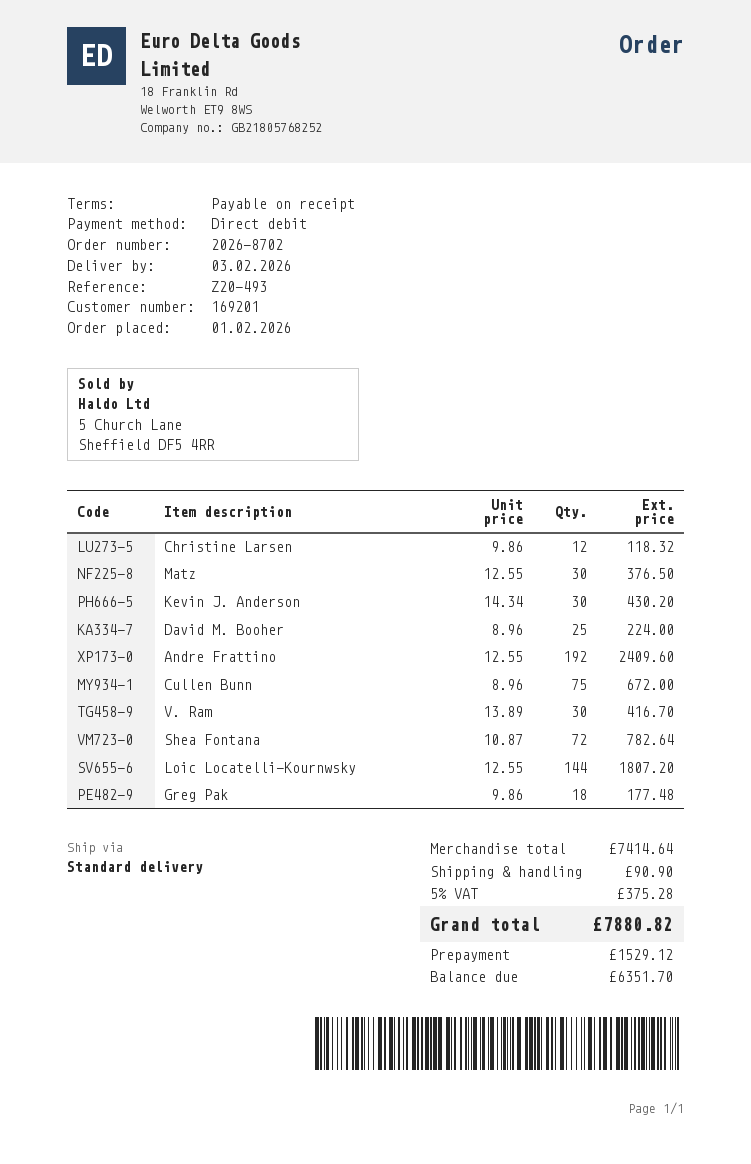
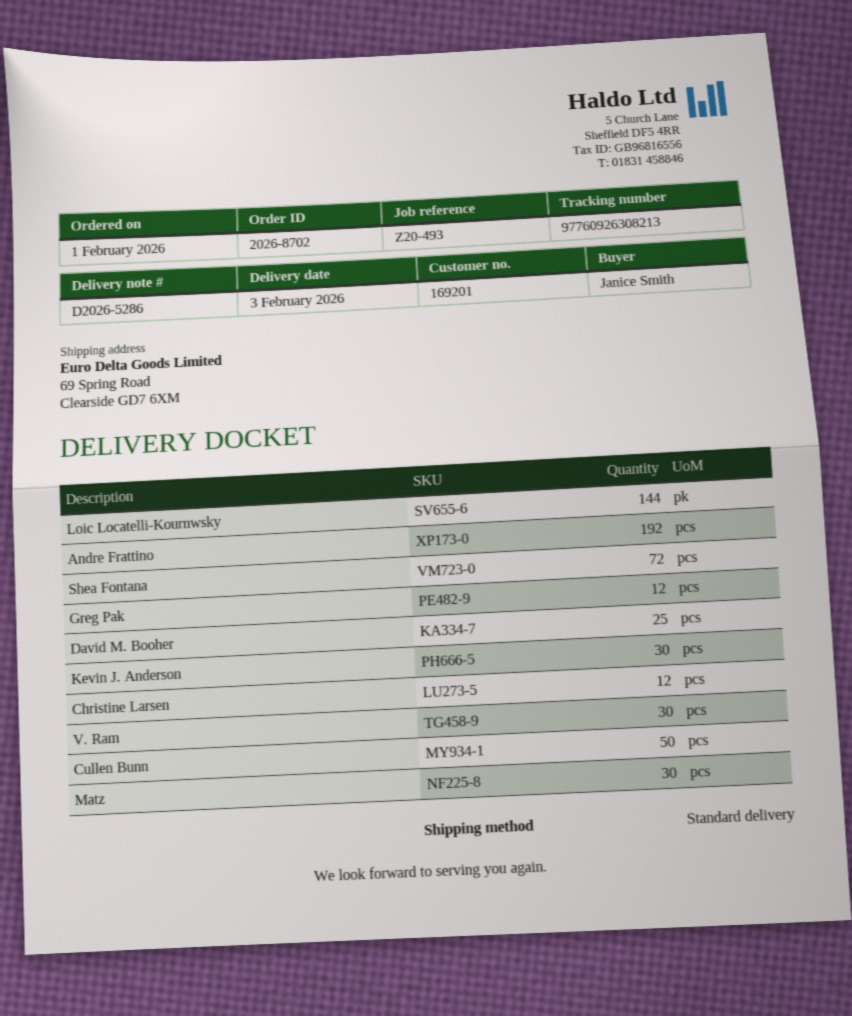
Cullen Bunn: 75 -> 50
Greg Pak: 18 -> 12

